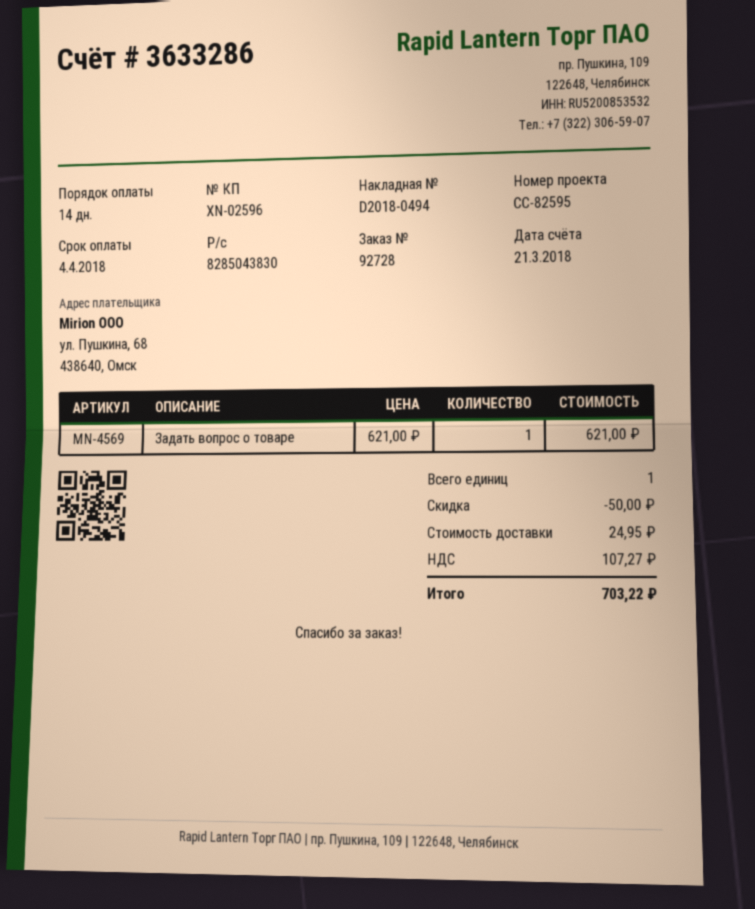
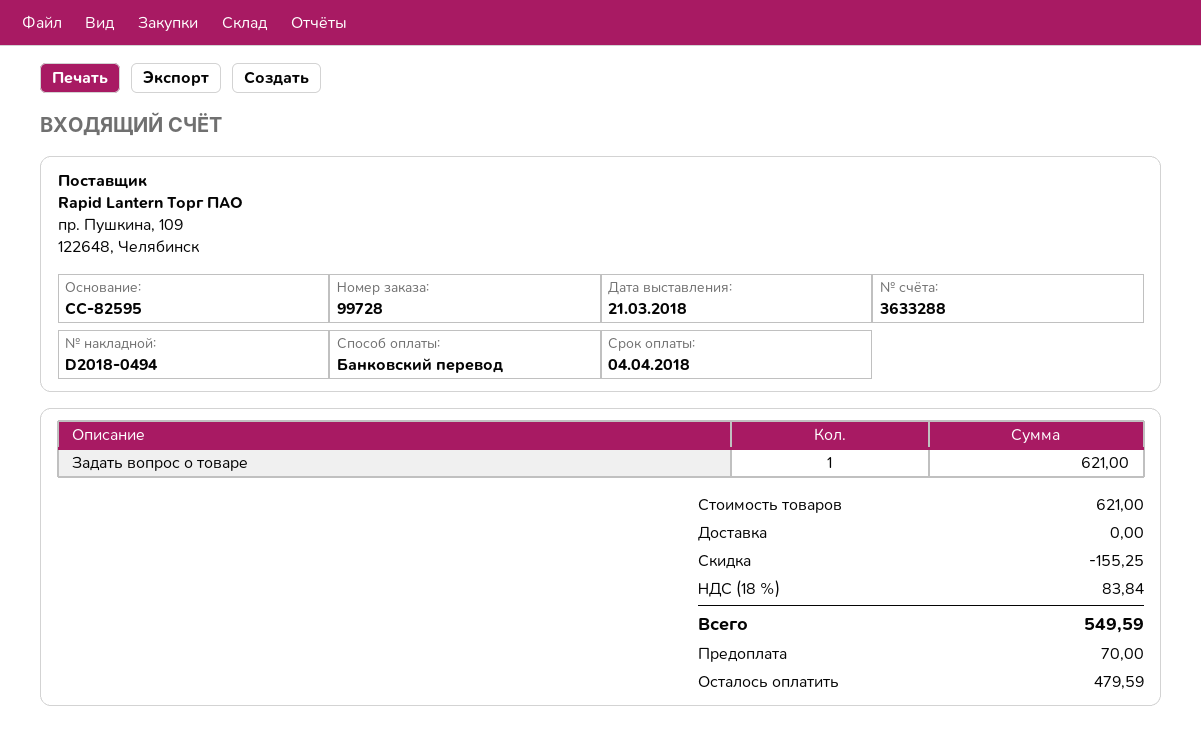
order number: 92728 -> 99728
invoice number: 3633286 -> 3633288
discount: 50.00 -> 155.25
shipping: 24.95 -> 0.00
tax: 107.27 -> 83.84
total: 703.22 -> 549.59

